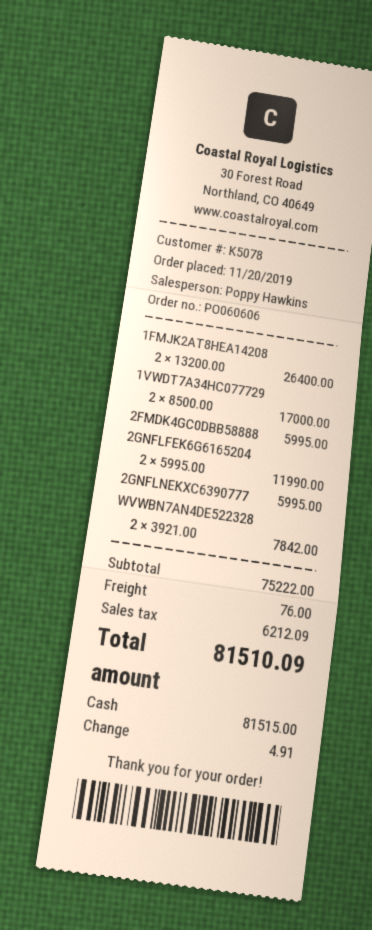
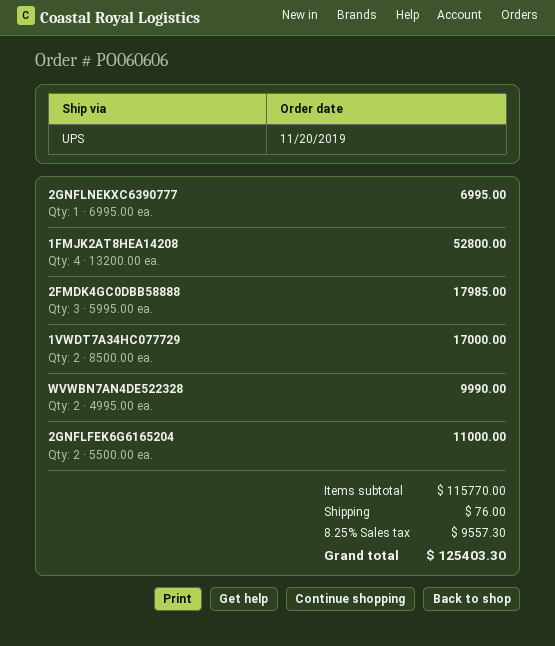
1FMJK2AT8HEA14208: 2 x 13200.00 = 26400.00 -> 4 x 13200.00 = 52800.00
2FMDK4GC0DBB58888: 1 x 5995.00 = 5995.00 -> 3 x 5995.00 = 17985.00
2GNFLFEK6G6165204: 2 x 5995.00 = 11990.00 -> 2 x 5500.00 = 11000.00
2GNFLNEKXC6390777: 1 x 5995.00 = 5995.00 -> 1 x 6995.00 = 6995.00
WVWBN7AN4DE522328: 2 x 3921.00 = 7842.00 -> 2 x 4995.00 = 9990.00
subtotal: 75222.00 -> 115770.00
tax: 6212.09 -> 9557.30
total: 81510.09 -> 125403.30

